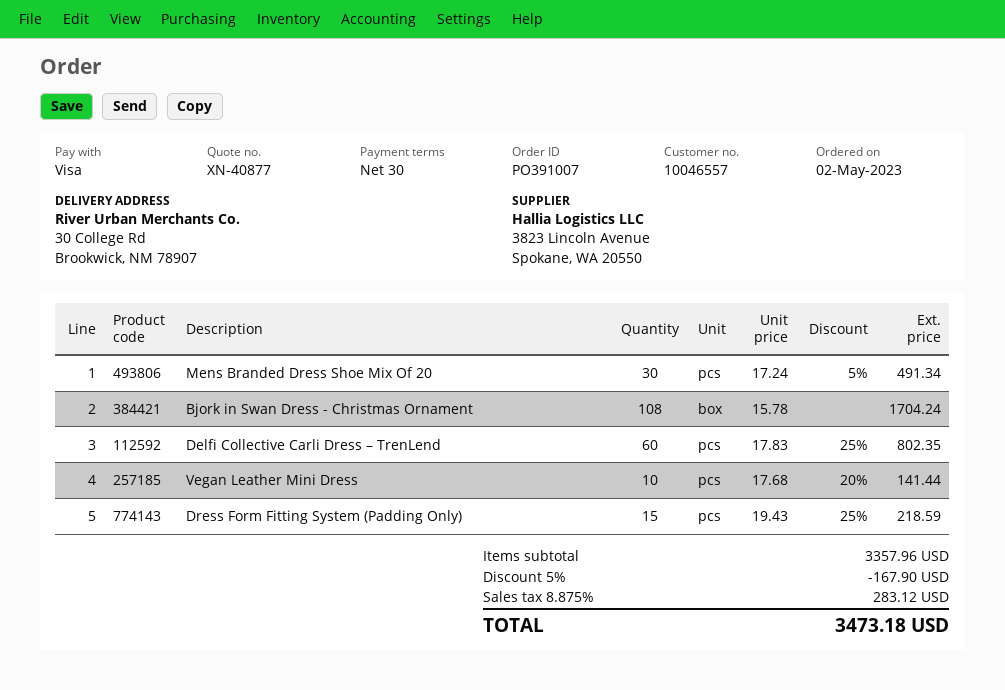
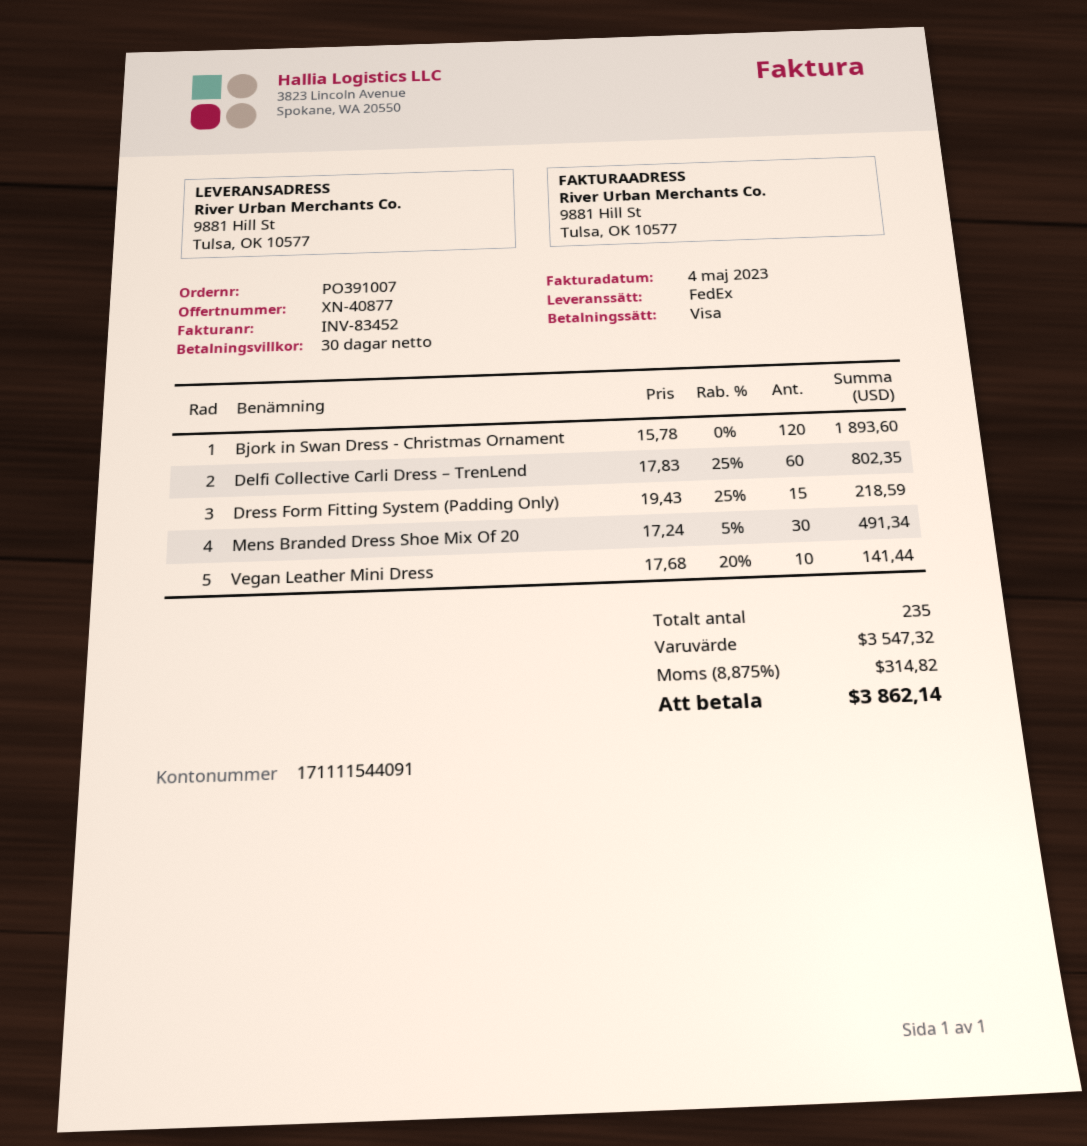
ship to: 30 College Rd, Brookwick, NM 78907 -> 9881 Hill St, Tulsa, OK 10577
Bjork in Swan Dress - Christmas Ornament: 108 x 15.78 = 1704.24 -> 120 x 15.78 = 1893.60
subtotal: 3357.96 -> 3547.32
discount: 5% = 167.90 -> none
tax: 8.875% = 283.12 -> 8.875% = 314.82
total: 3473.18 -> 3862.14

